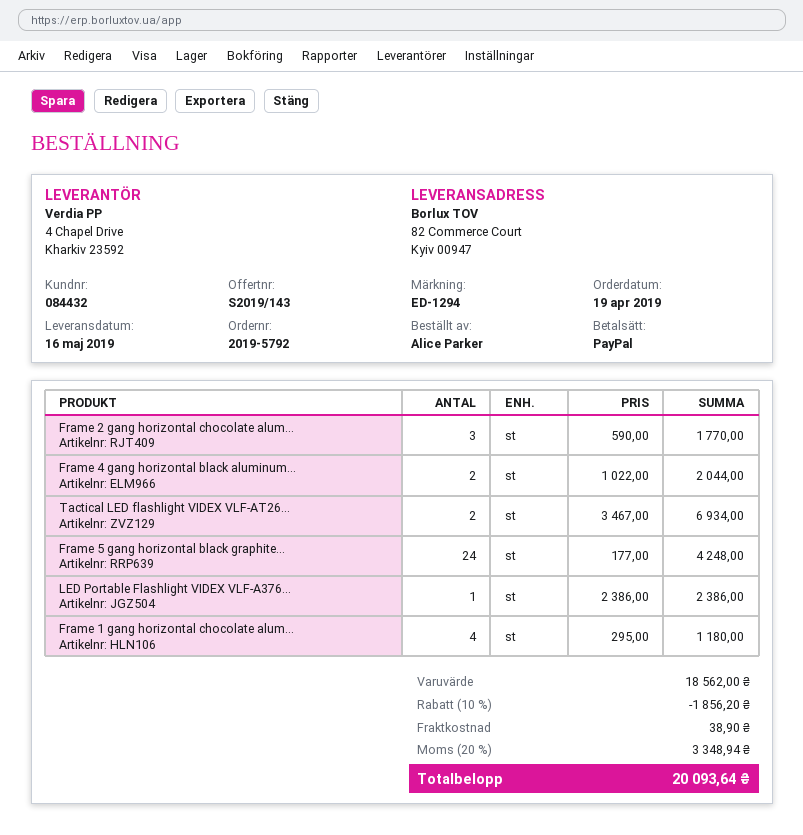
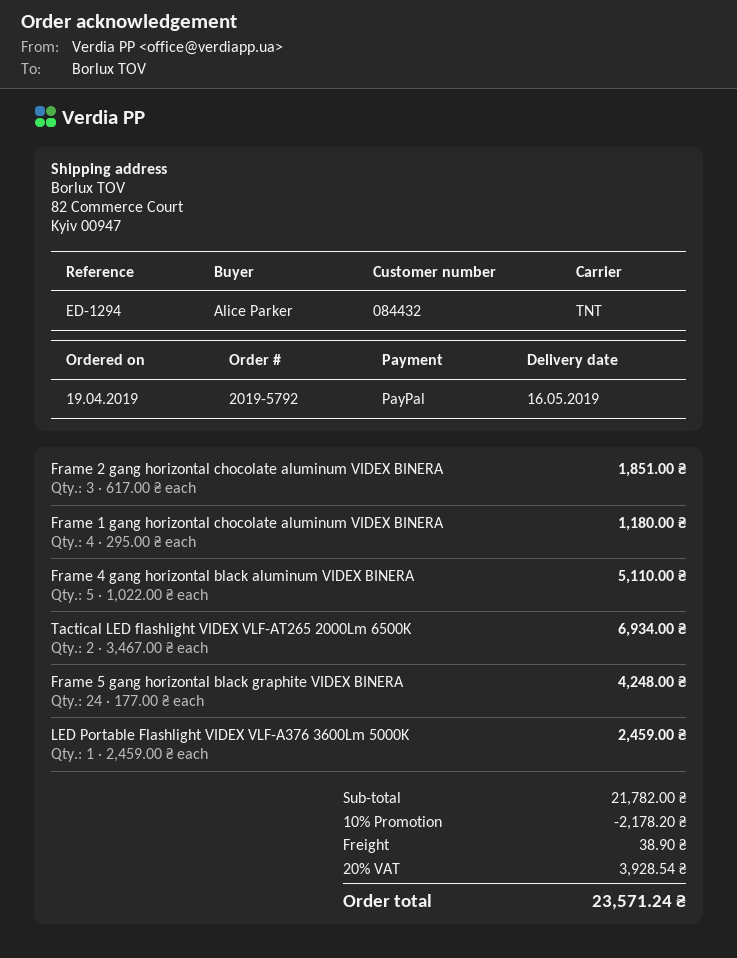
Frame 2 gang horizontal chocolate alum...: 3 x 590.00 = 1770.00 -> 3 x 617.00 = 1851.00
Frame 4 gang horizontal black aluminum...: 2 x 1022.00 = 2044.00 -> 5 x 1022.00 = 5110.00
LED Portable Flashlight VIDEX VLF-A376...: 1 x 2386.00 = 2386.00 -> 1 x 2459.00 = 2459.00
subtotal: 18562.00 -> 21782.00
discount: 10% = 1856.20 -> 10% = 2178.20
tax: 20% = 3348.94 -> 20% = 3928.54
total: 20093.64 -> 23571.24

